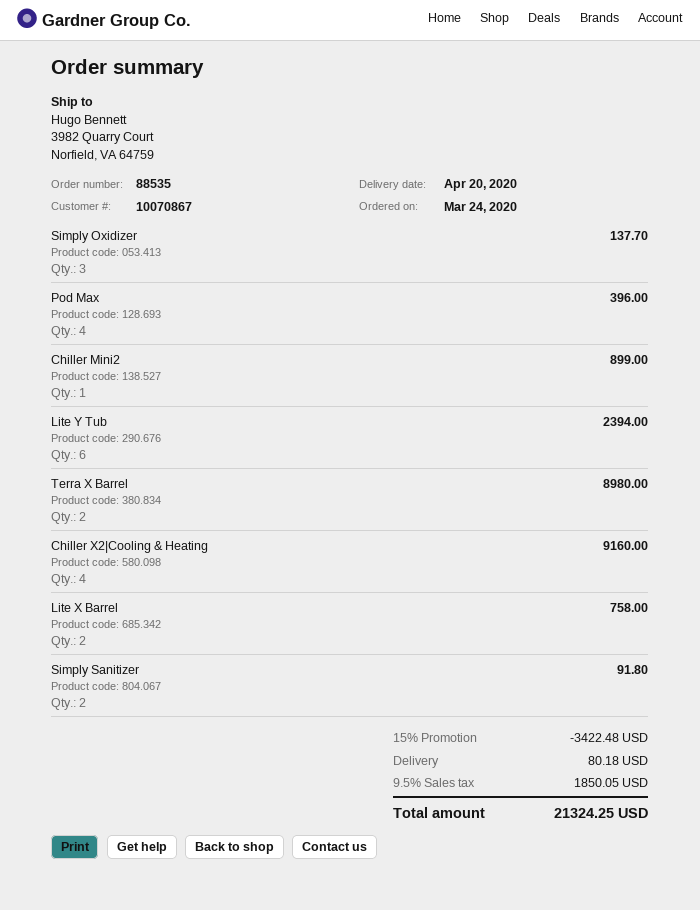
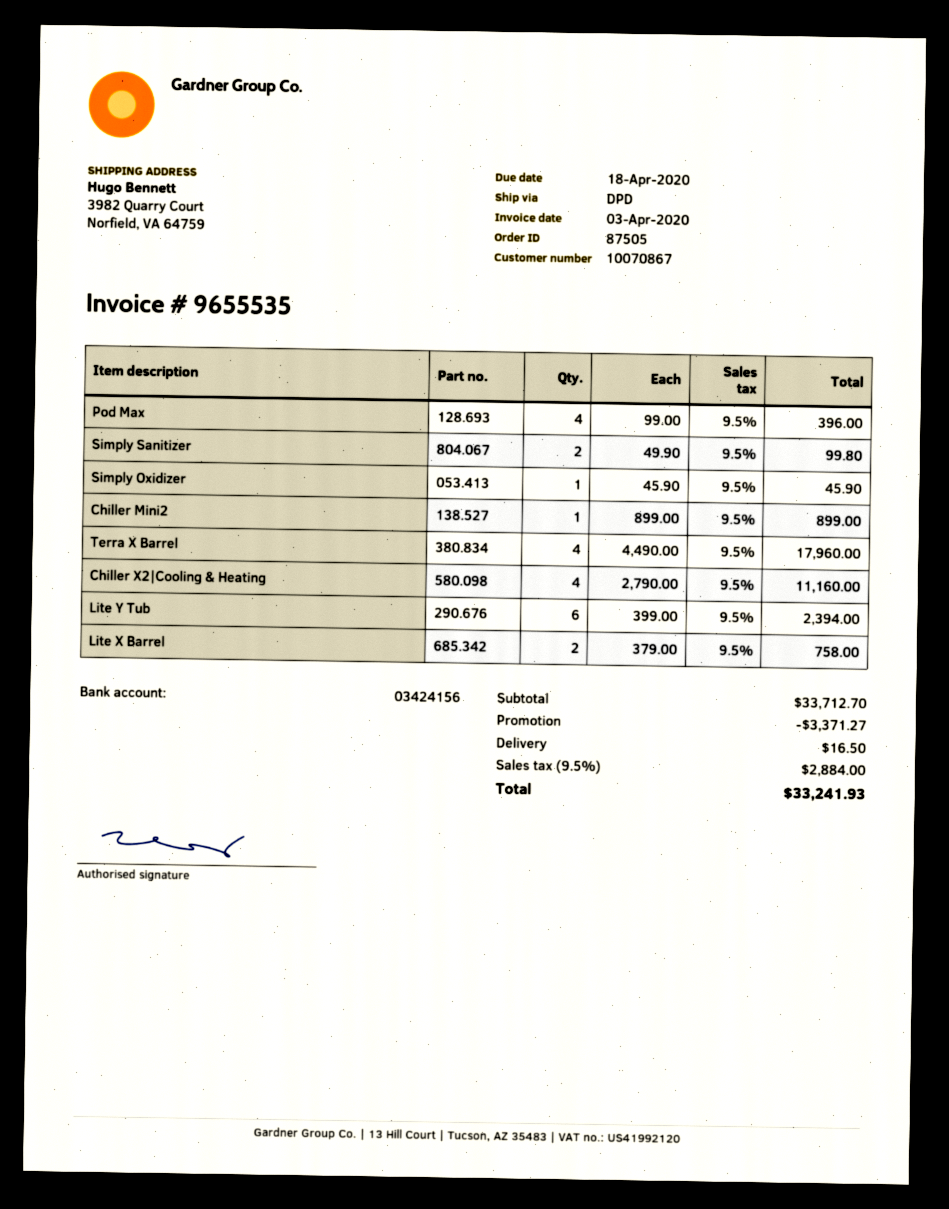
order number: 88535 -> 87505
Simply Oxidizer: 3 for 137.70 -> 1 for 45.90
Terra X Barrel: 2 for 8980.00 -> 4 for 17960.00
Chiller X2|Cooling & Heating: 4 for 9160.00 -> 4 for 11160.00
Simply Sanitizer: 2 for 91.80 -> 2 for 99.80
discount: 3422.48 -> 3371.27
shipping: 80.18 -> 16.50
tax: 9.5% = 1850.05 -> 9.5% = 2884.00
total: 21324.25 -> 33241.93

